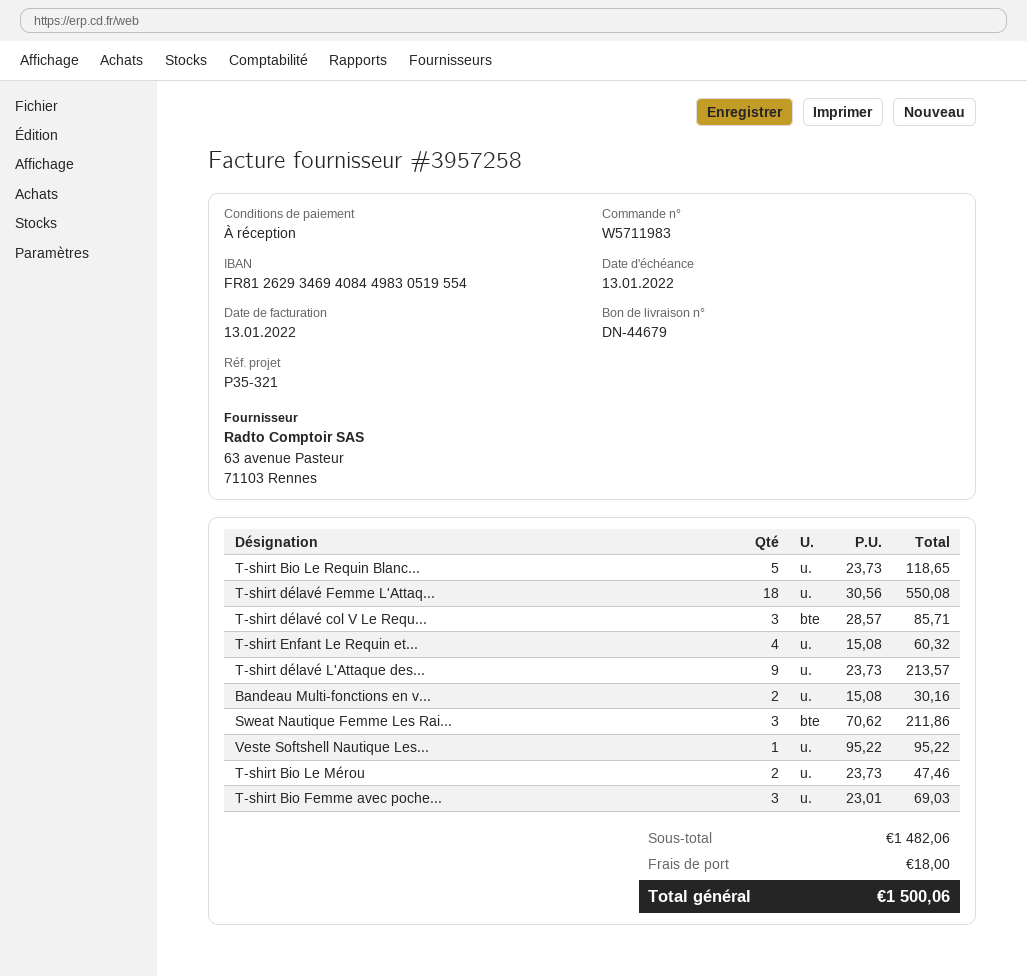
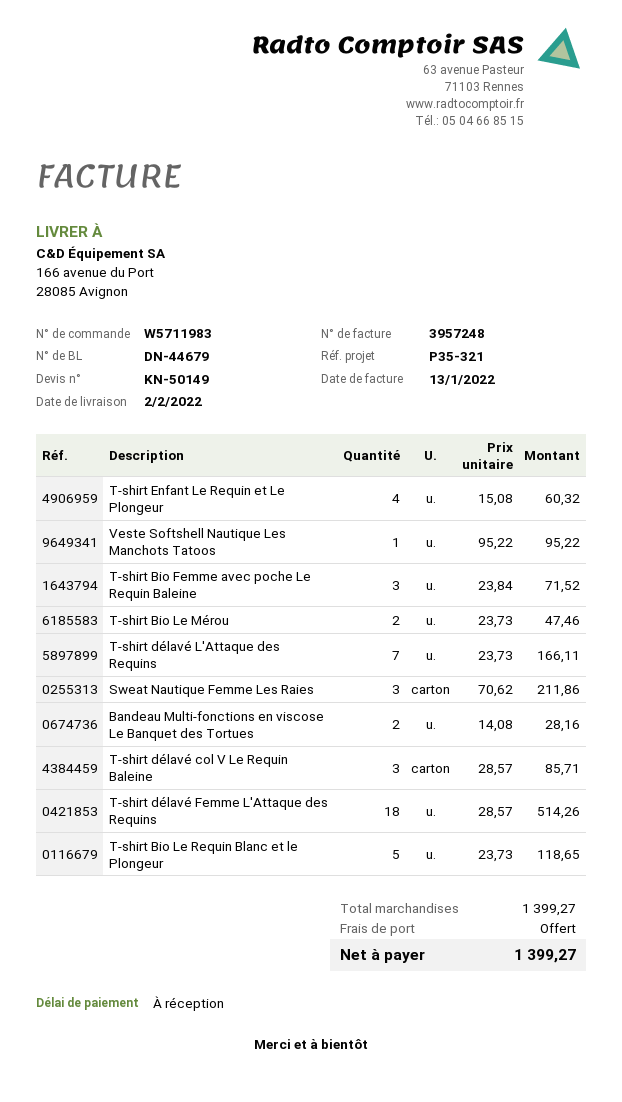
invoice number: 3957258 -> 3957248
T-shirt délavé Femme L'Attaq...: 18 x 30.56 = 550.08 -> 18 x 28.57 = 514.26
T-shirt délavé L'Attaque des...: 9 x 23.73 = 213.57 -> 7 x 23.73 = 166.11
Bandeau Multi-fonctions en v...: 2 x 15.08 = 30.16 -> 2 x 14.08 = 28.16
T-shirt Bio Femme avec poche...: 3 x 23.01 = 69.03 -> 3 x 23.84 = 71.52
subtotal: 1482.06 -> 1399.27
shipping: 18.00 -> 0.00
total: 1500.06 -> 1399.27

